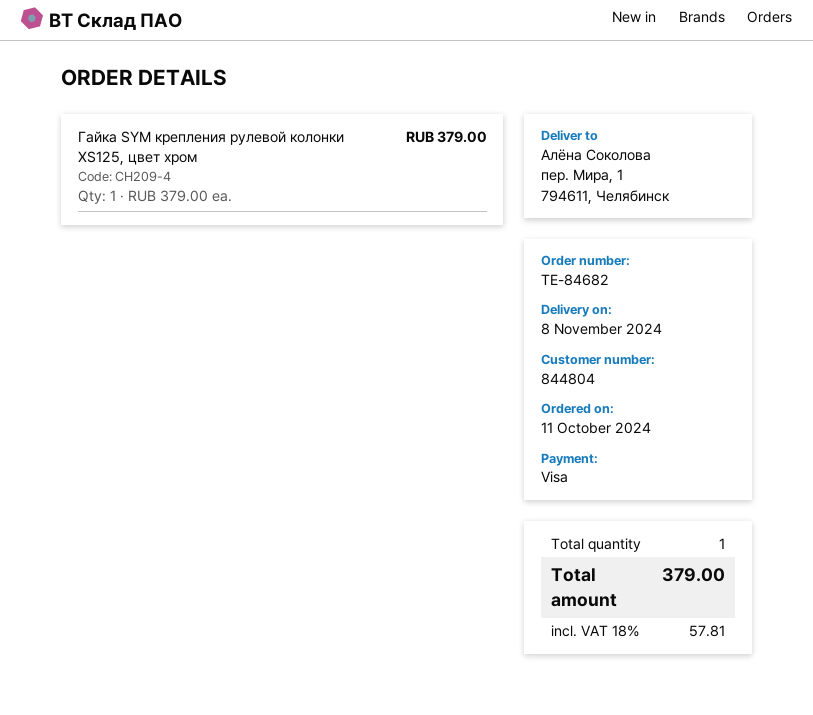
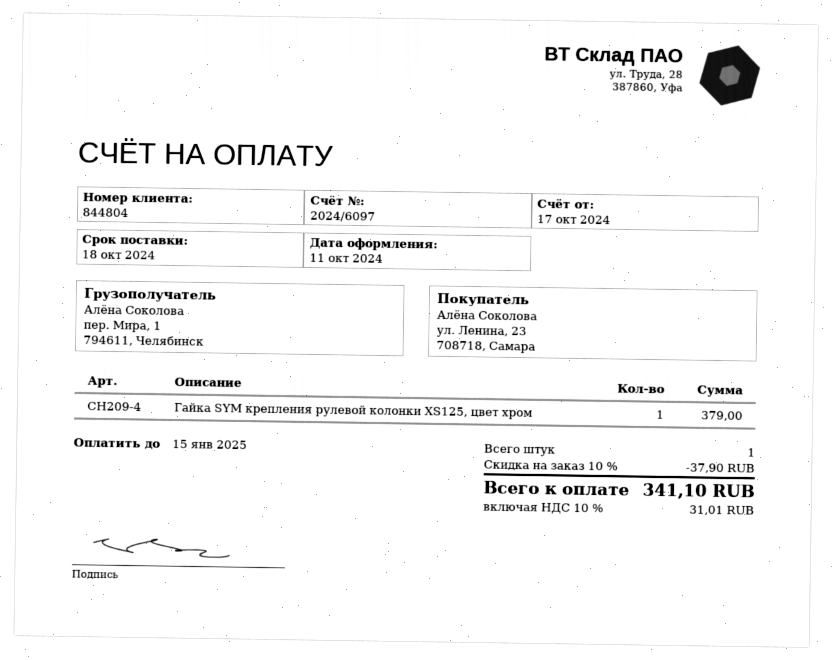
delivery date: 2024-11-08 -> 2024-10-18
discount: none -> 10% = 37.90
tax: 18% = 57.81 -> 10% = 31.01
total: 379.00 -> 341.10

